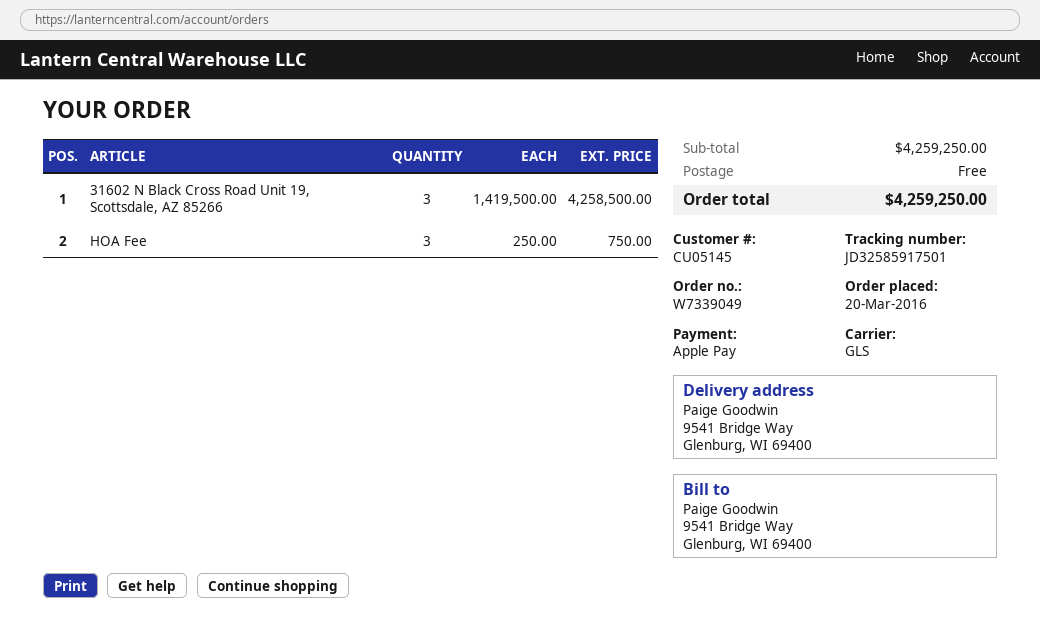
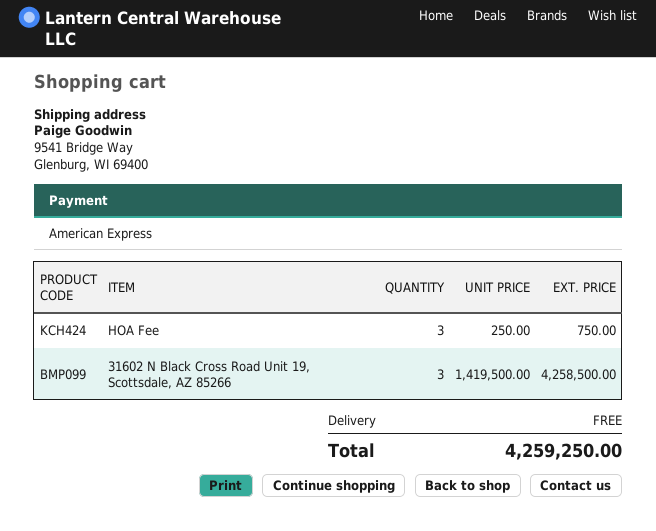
payment method: Apple Pay -> American Express

